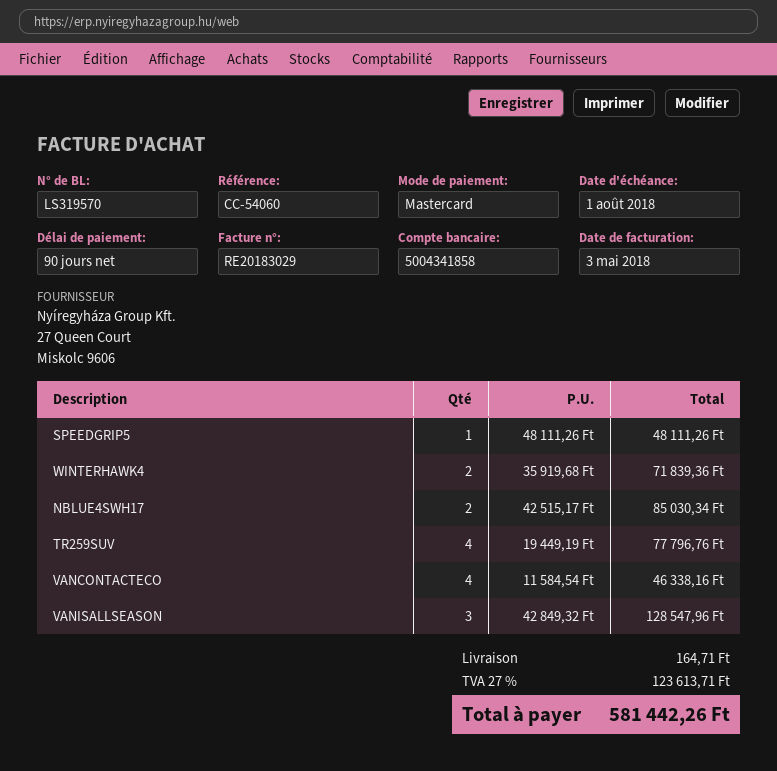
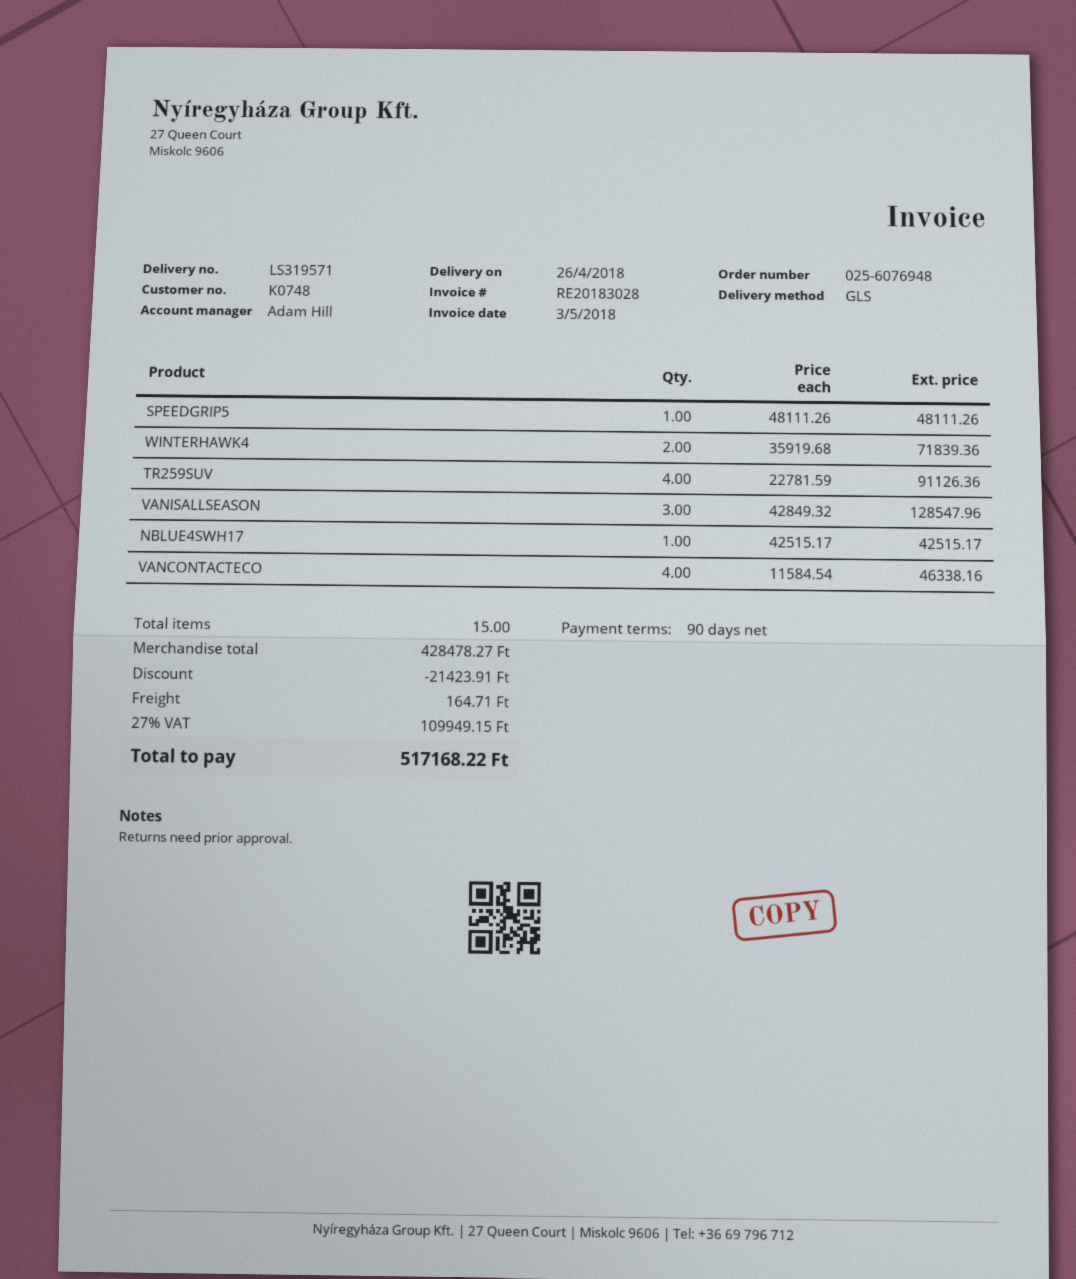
delivery note number: LS319570 -> LS319571
invoice number: RE20183029 -> RE20183028
NBLUE4SWH17: 2 x 42515.17 = 85030.34 -> 1 x 42515.17 = 42515.17
TR259SUV: 4 x 19449.19 = 77796.76 -> 4 x 22781.59 = 91126.36
discount: none -> 21423.91
tax: 27% = 123613.71 -> 27% = 109949.15
total: 581442.26 -> 517168.22

